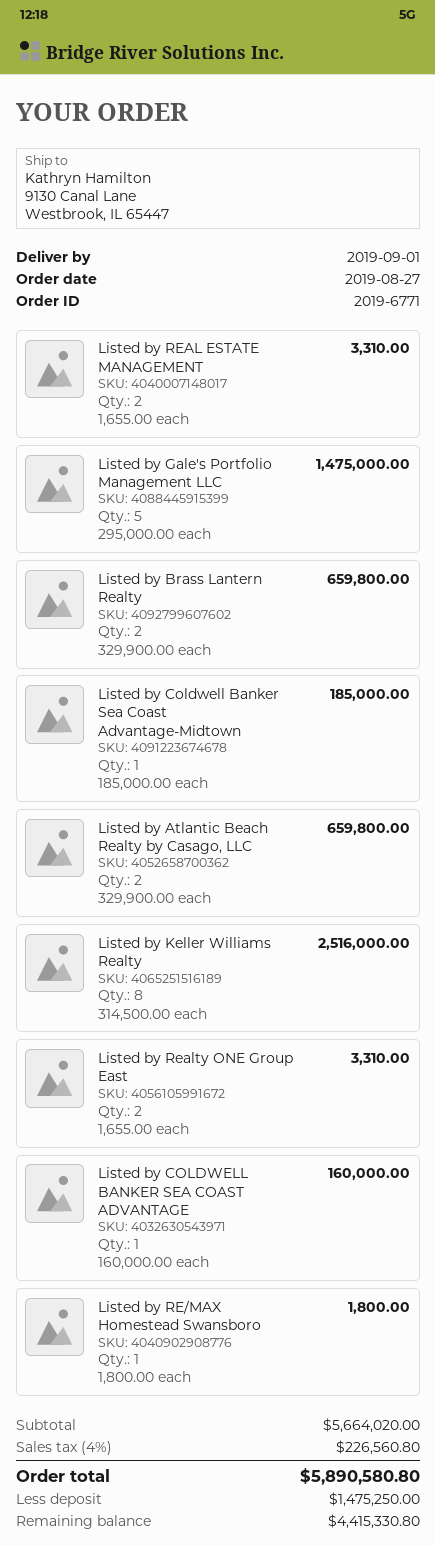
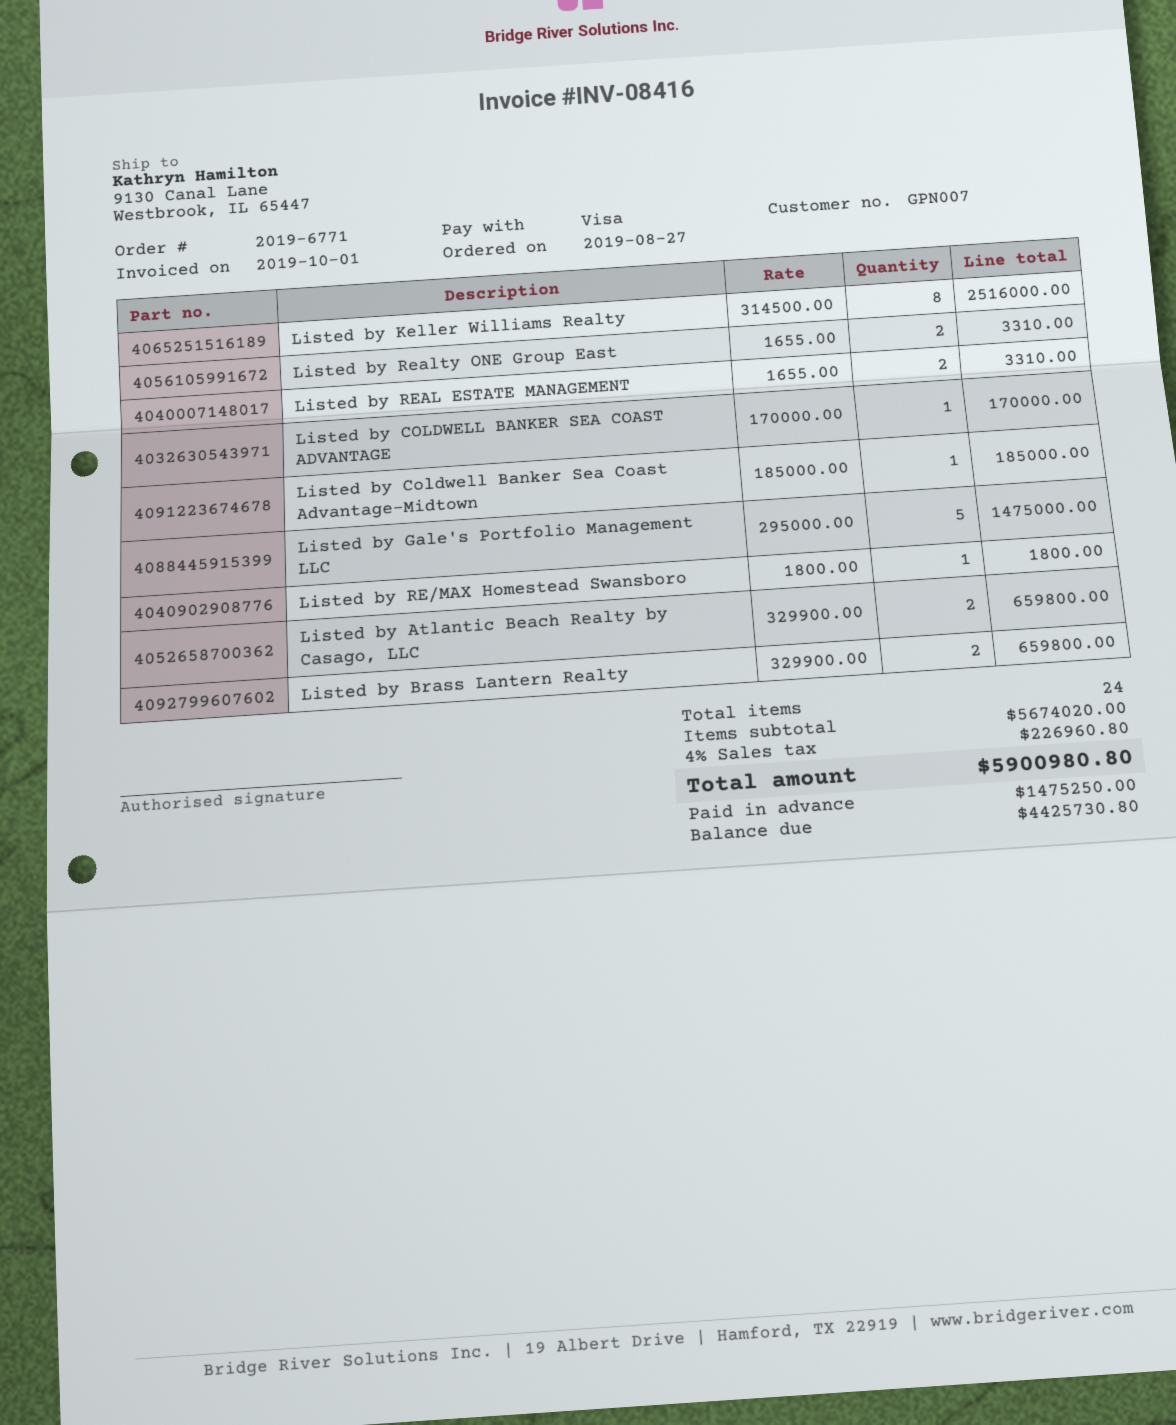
Listed by COLDWELL BANKER SEA COAST ADVANTAGE: 1 x 160000.00 = 160000.00 -> 1 x 170000.00 = 170000.00
subtotal: 5664020.00 -> 5674020.00
tax: 4% = 226560.80 -> 4% = 226960.80
total: 5890580.80 -> 5900980.80
balance: 4415330.80 -> 4425730.80

